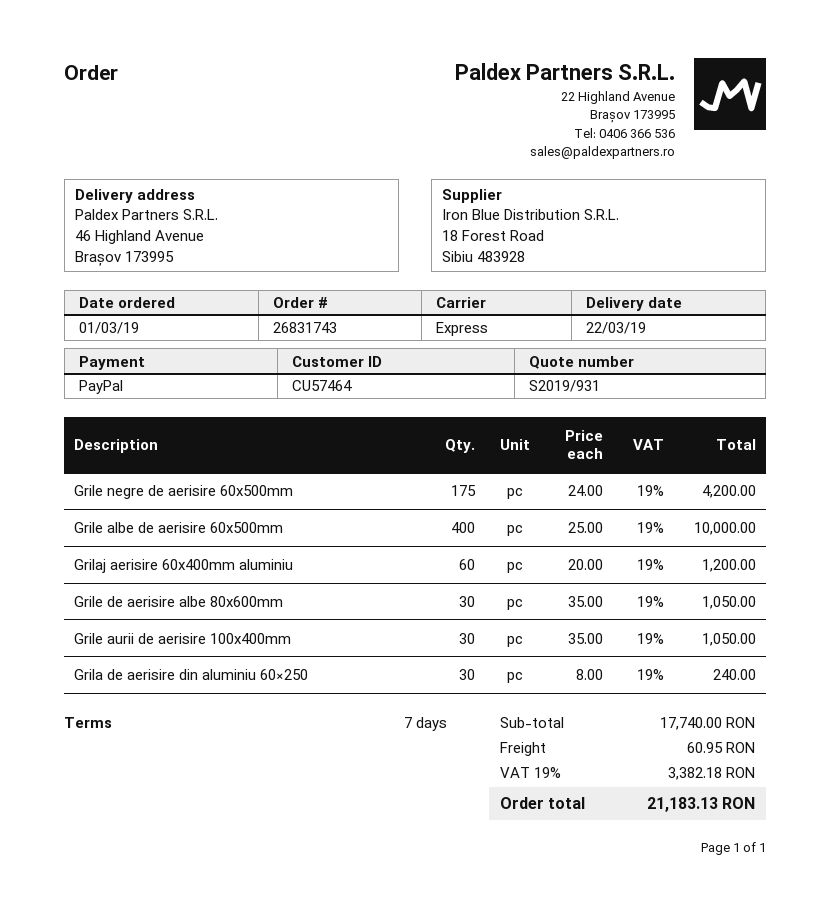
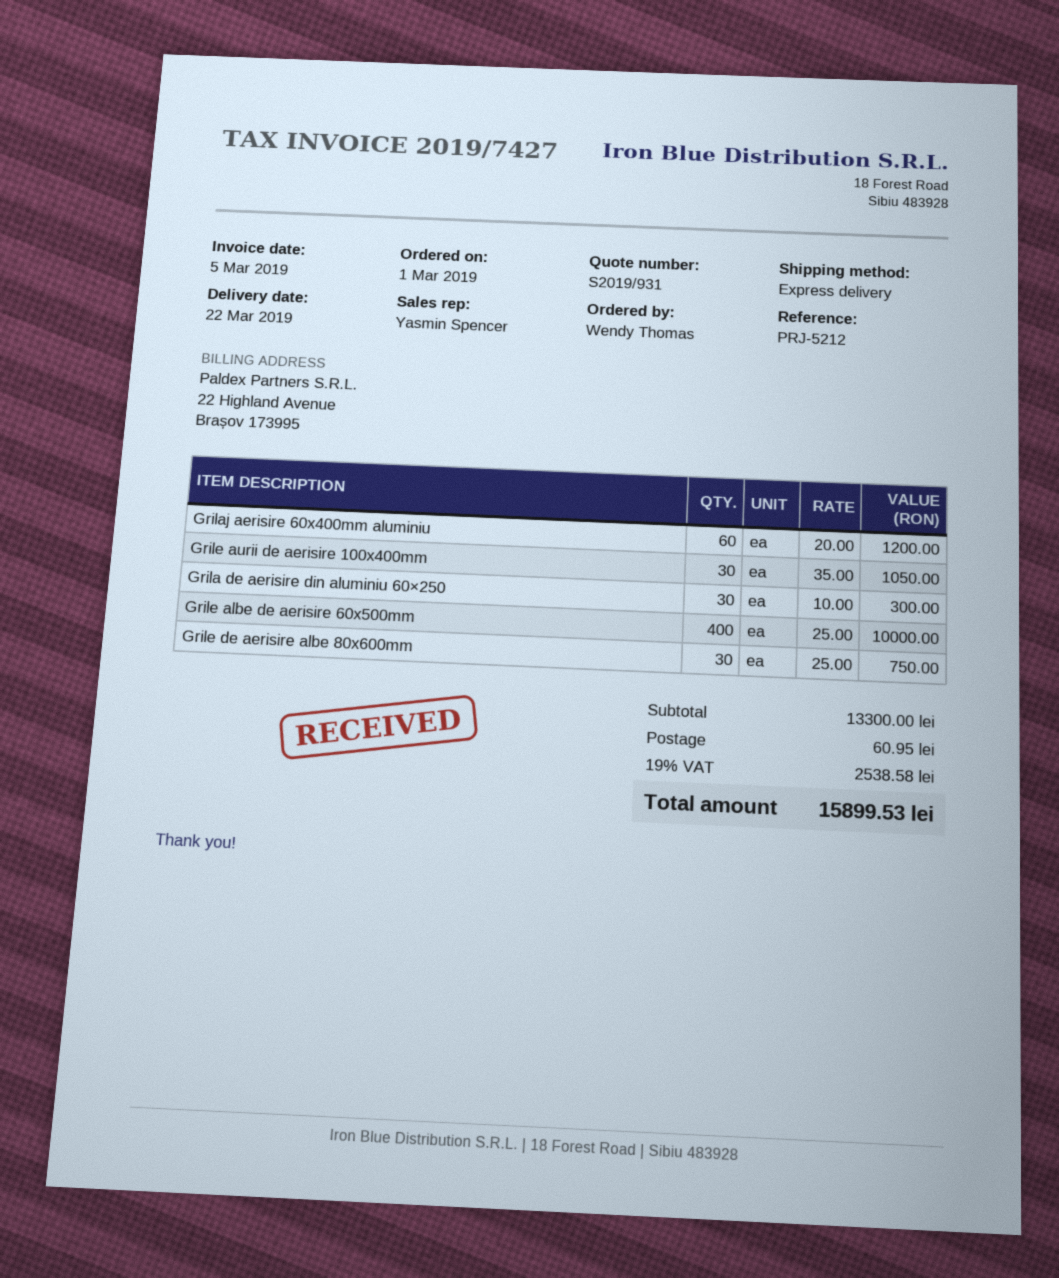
Grile negre de aerisire 60x500mm: 175 x 24.00 = 4200.00 -> none
Grile de aerisire albe 80x600mm: 30 x 35.00 = 1050.00 -> 30 x 25.00 = 750.00
Grila de aerisire din aluminiu 60×250: 30 x 8.00 = 240.00 -> 30 x 10.00 = 300.00
subtotal: 17740.00 -> 13300.00
tax: 19% = 3382.18 -> 19% = 2538.58
total: 21183.13 -> 15899.53

